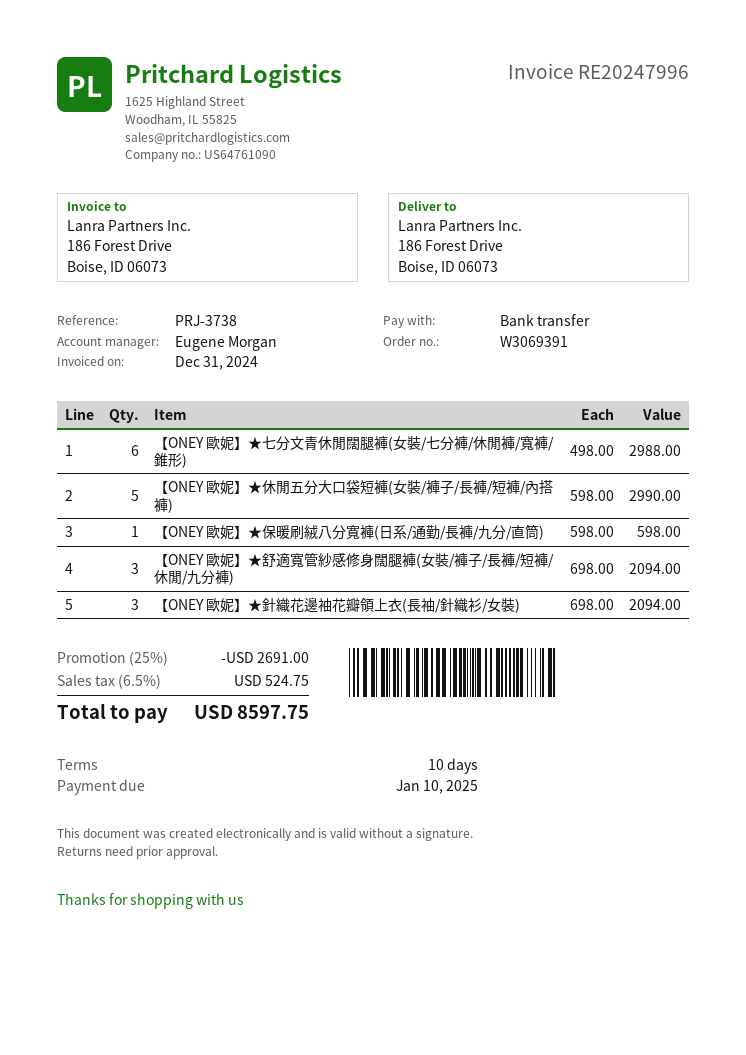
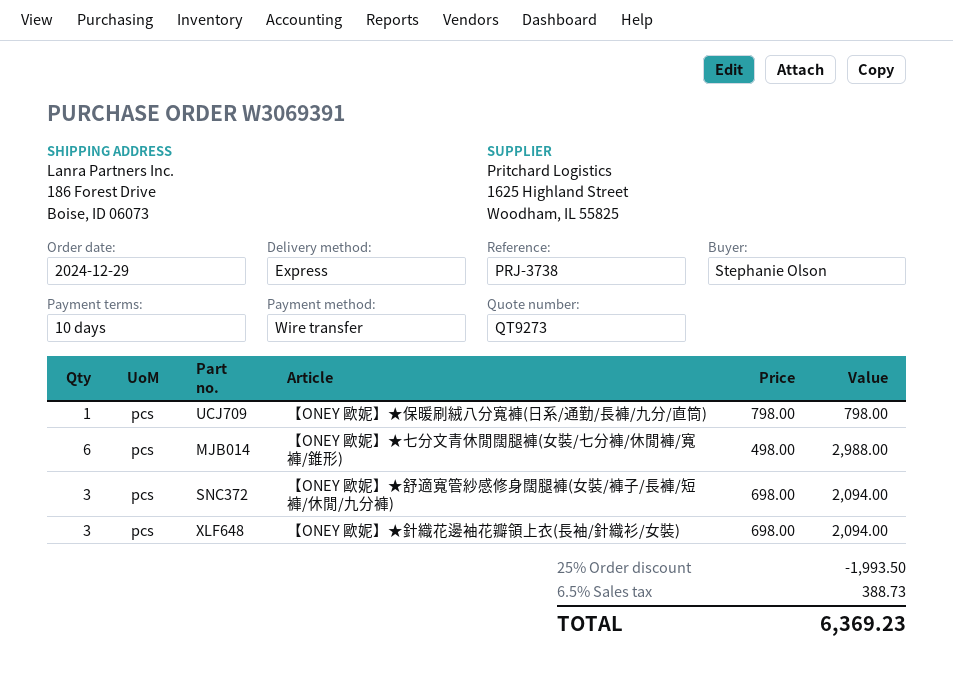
【ONEY 歐妮】★休閒五分大口袋短褲(女裝/褲子/長褲/短褲/內搭褲): 5 x 598.00 = 2990.00 -> none
【ONEY 歐妮】★保暖刷絨八分寬褲(日系/通勤/長褲/九分/直筒): 1 x 598.00 = 598.00 -> 1 x 798.00 = 798.00
discount: 25% = 2691.00 -> 25% = 1993.50
tax: 6.5% = 524.75 -> 6.5% = 388.73
total: 8597.75 -> 6369.23

